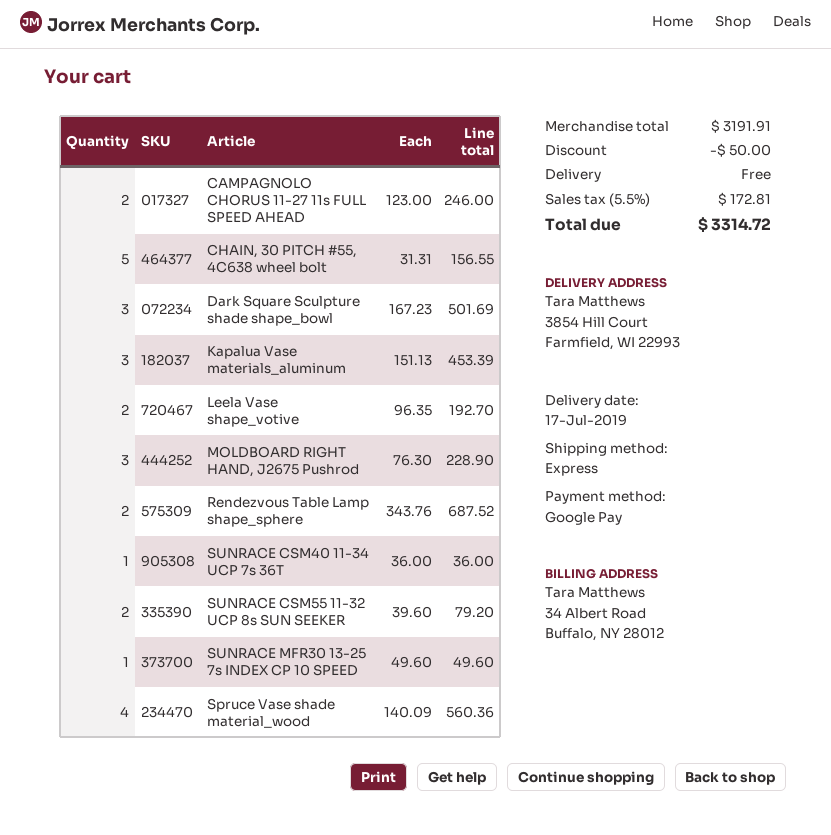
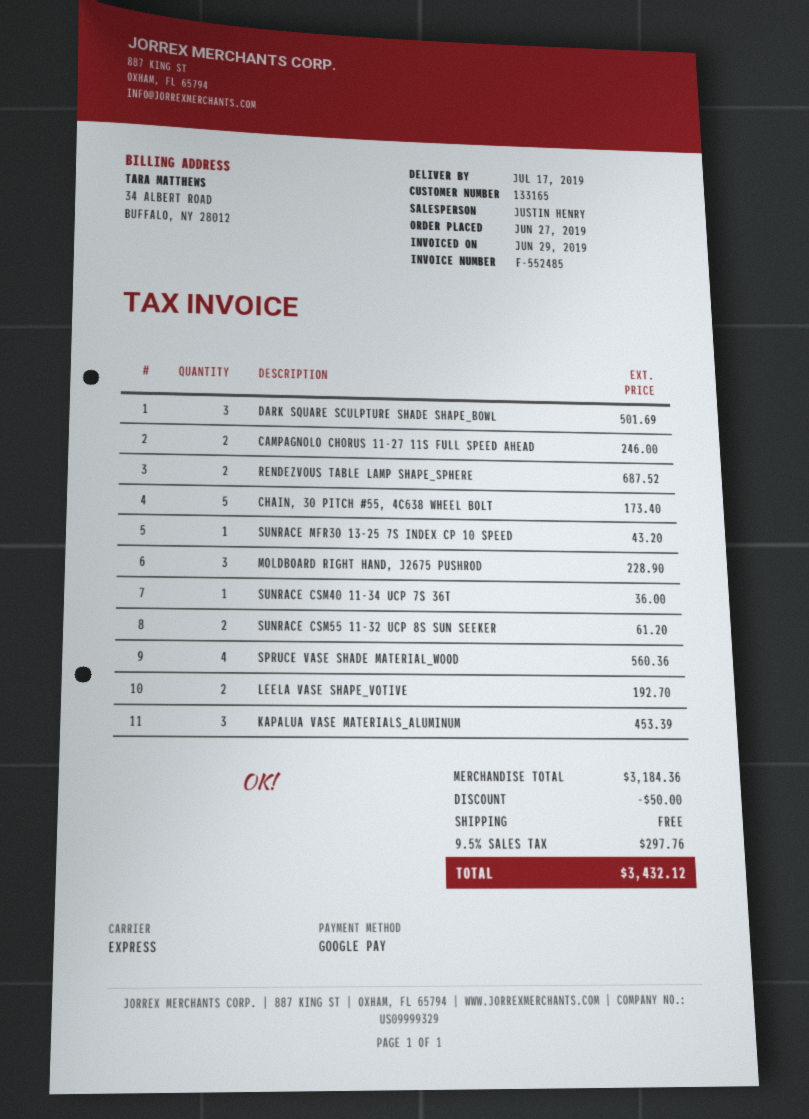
CHAIN, 30 PITCH #55, 4C638 wheel bolt: 5 for 156.55 -> 5 for 173.40
SUNRACE CSM55 11-32 UCP 8s SUN SEEKER: 2 for 79.20 -> 2 for 61.20
SUNRACE MFR30 13-25 7s INDEX CP 10 SPEED: 1 for 49.60 -> 1 for 43.20
subtotal: 3191.91 -> 3184.36
tax: 5.5% = 172.81 -> 9.5% = 297.76
total: 3314.72 -> 3432.12

